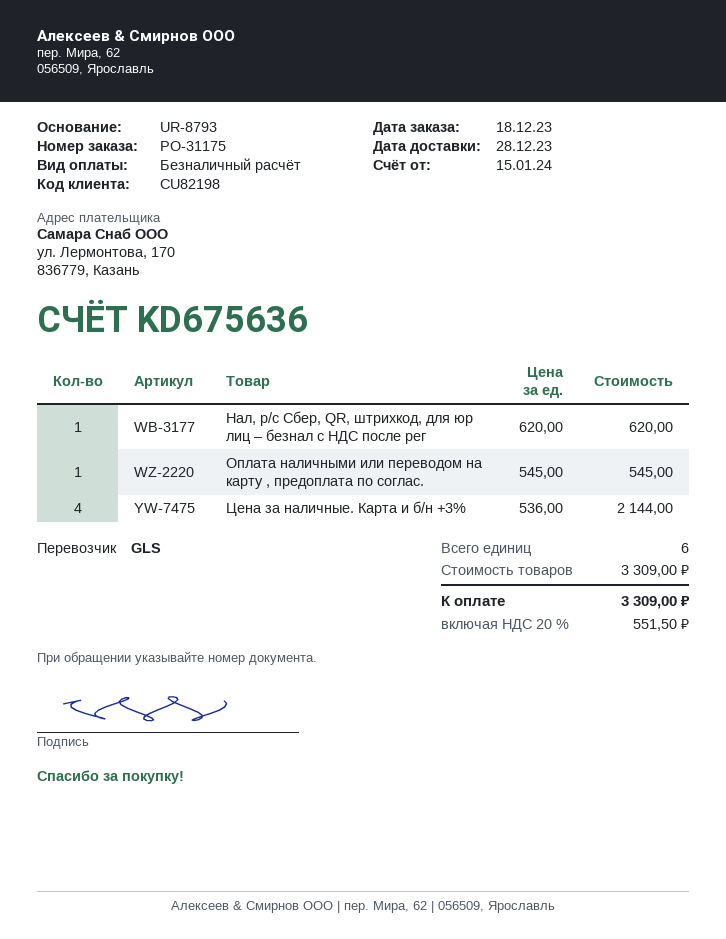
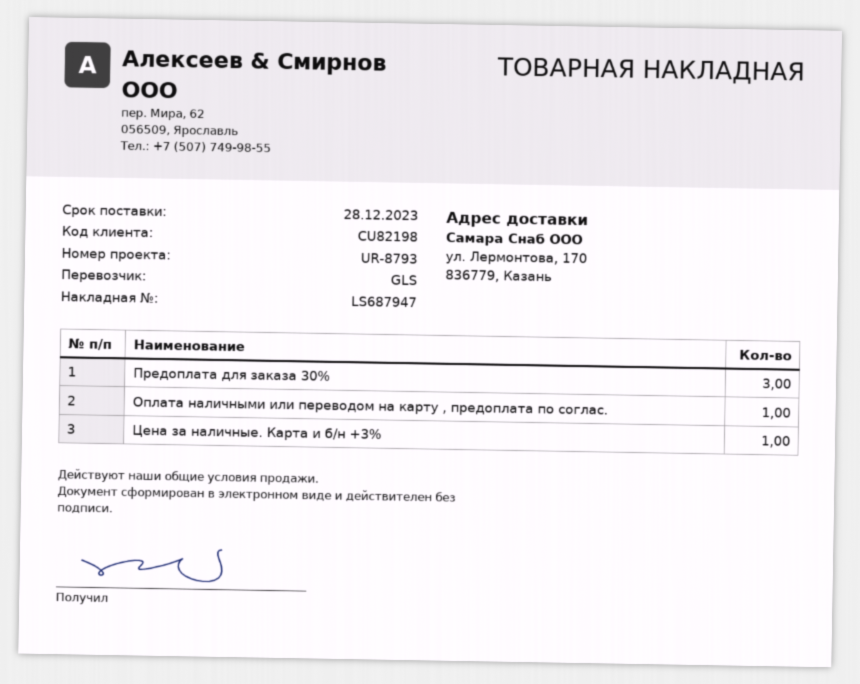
Нал, р/с Сбер, QR, штрихкод, для юр лиц – безнал с НДС после рег: 1 -> none
Цена за наличные. Карта и б/н +3%: 4 -> 1
Предоплата для заказа 30%: none -> 3

